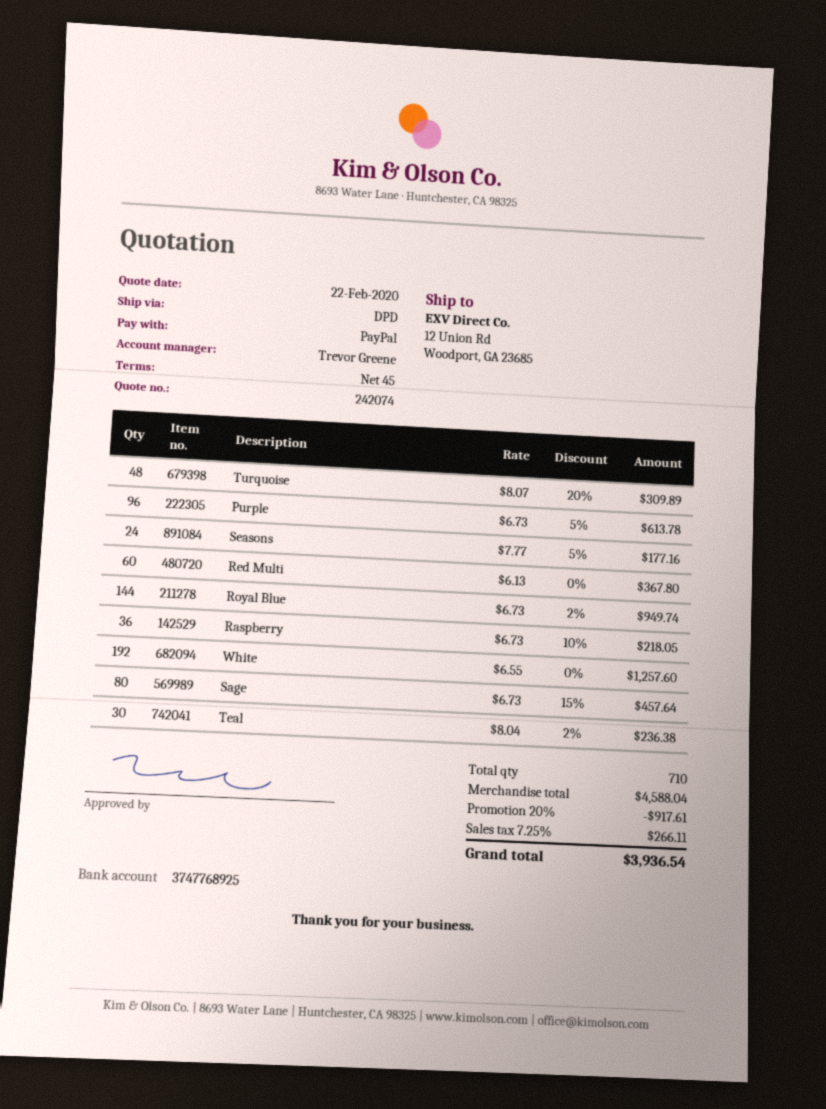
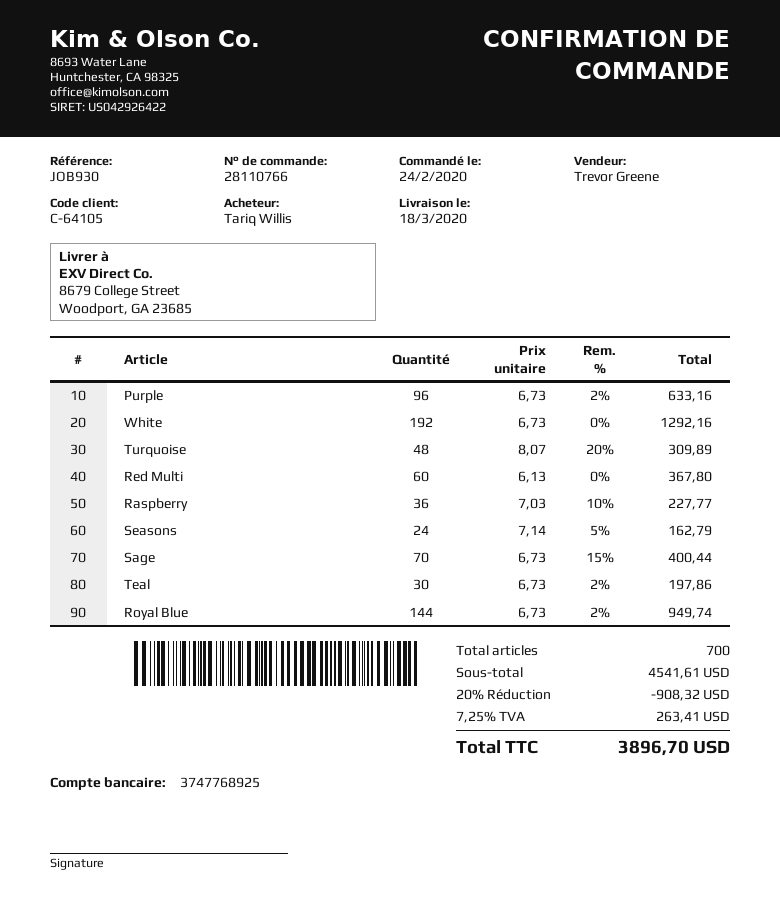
ship to: 12 Union Rd, Woodport, GA 23685 -> 8679 College Street, Woodport, GA 23685
Purple: 96 x 6.73 - 5% = 613.78 -> 96 x 6.73 - 2% = 633.16
Seasons: 24 x 7.77 - 5% = 177.16 -> 24 x 7.14 - 5% = 162.79
Raspberry: 36 x 6.73 - 10% = 218.05 -> 36 x 7.03 - 10% = 227.77
White: 192 x 6.55 = 1257.60 -> 192 x 6.73 = 1292.16
Sage: 80 x 6.73 - 15% = 457.64 -> 70 x 6.73 - 15% = 400.44
Teal: 30 x 8.04 - 2% = 236.38 -> 30 x 6.73 - 2% = 197.86
total quantity: 710 -> 700
subtotal: 4588.04 -> 4541.61
discount: 20% = 917.61 -> 20% = 908.32
tax: 7.25% = 266.11 -> 7.25% = 263.41
total: 3936.54 -> 3896.70

